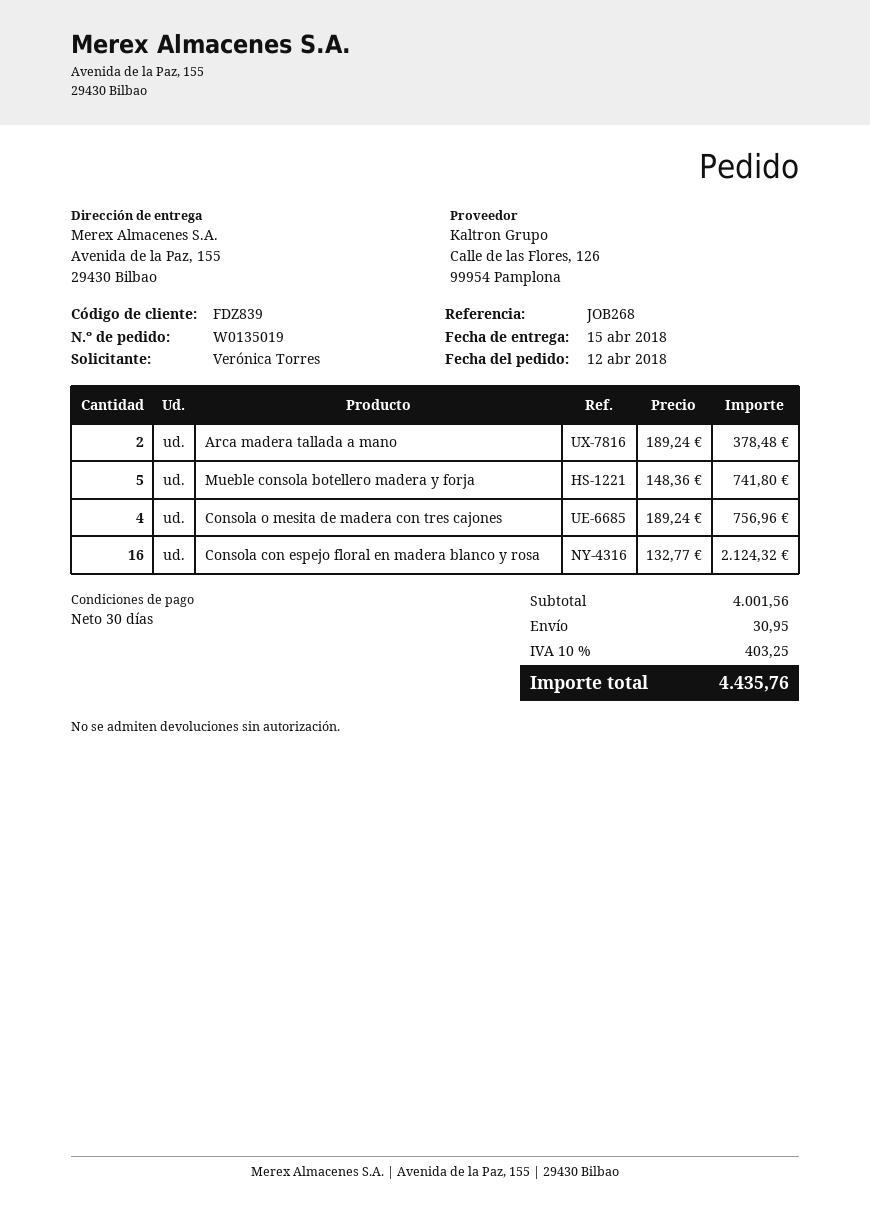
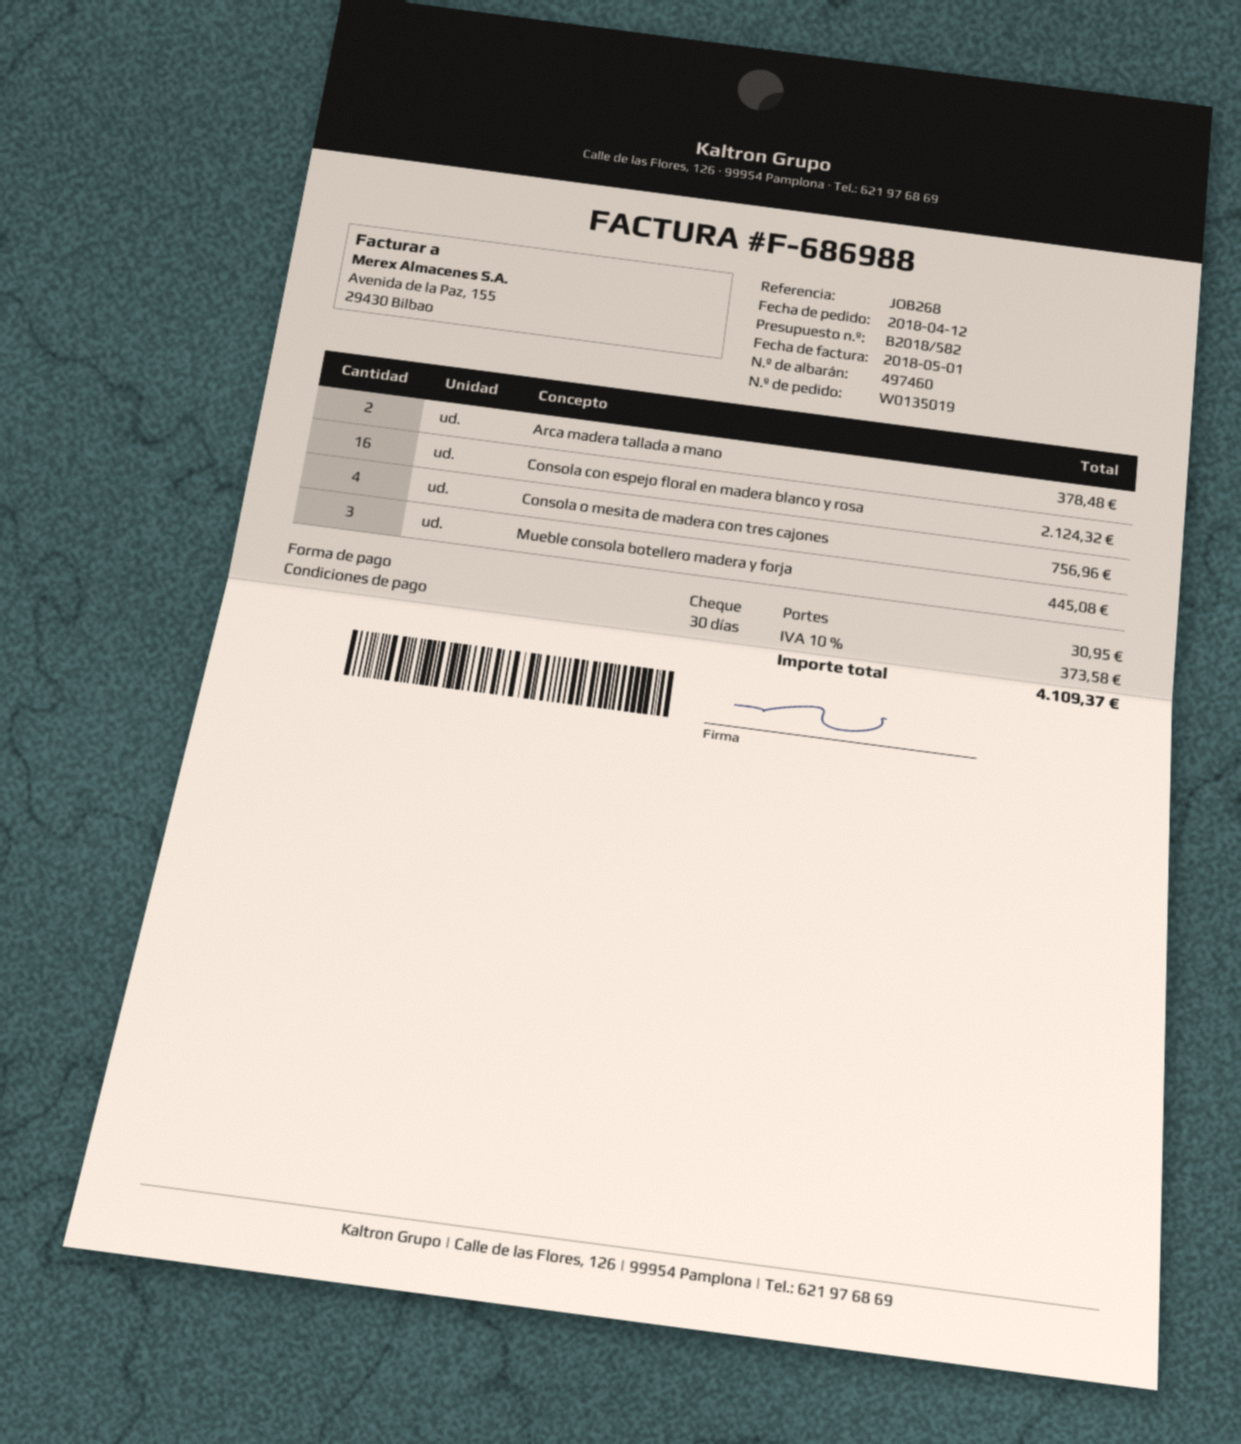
Mueble consola botellero madera y forja: 5 for 741.80 -> 3 for 445.08
tax: 10% = 403.25 -> 10% = 373.58
total: 4435.76 -> 4109.37

